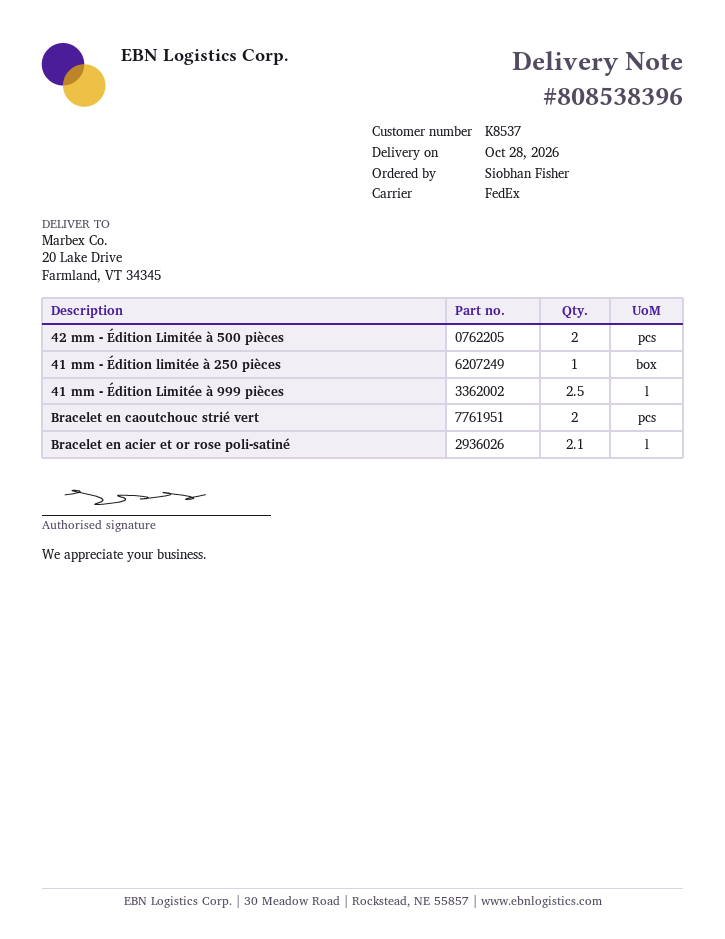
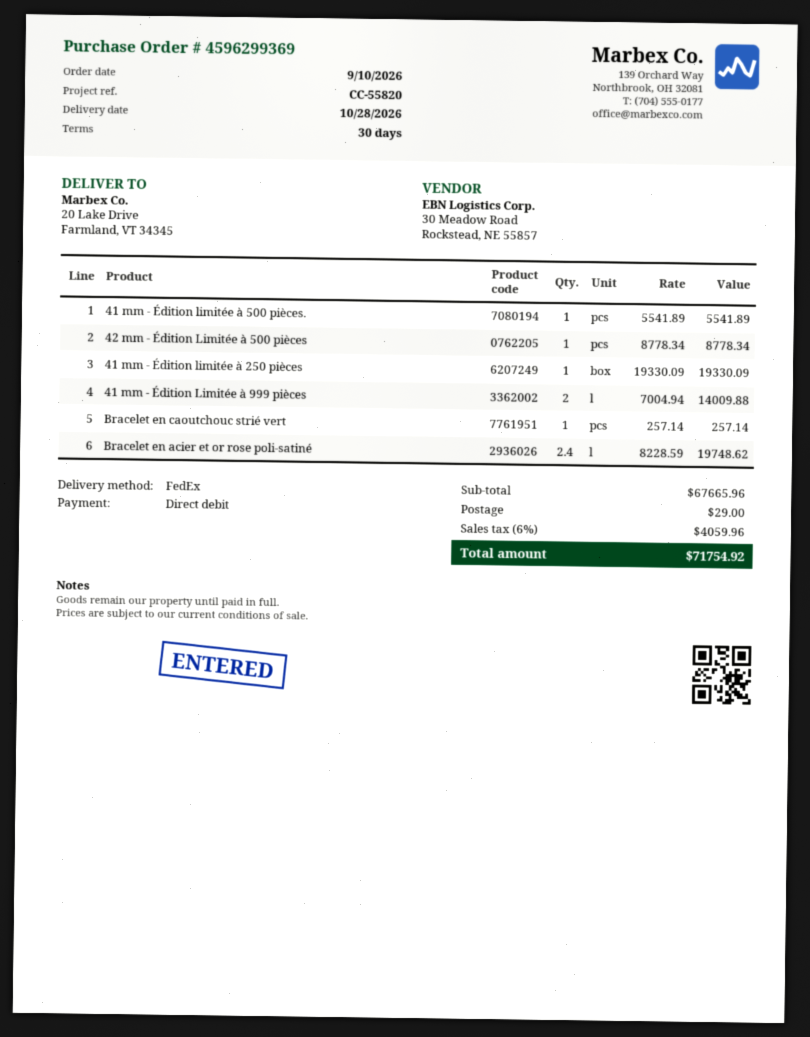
42 mm - Édition Limitée à 500 pièces: 2 -> 1
41 mm - Édition Limitée à 999 pièces: 2.5 -> 2
Bracelet en caoutchouc strié vert: 2 -> 1
Bracelet en acier et or rose poli-satiné: 2.1 -> 2.4
41 mm - Édition limitée à 500 pièces.: none -> 1

